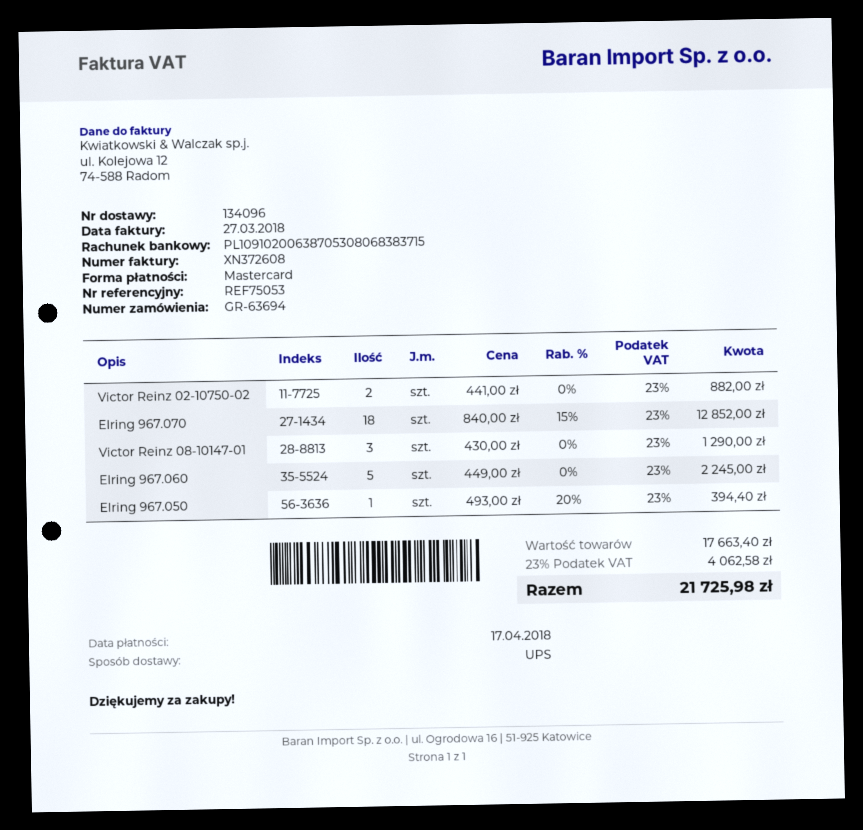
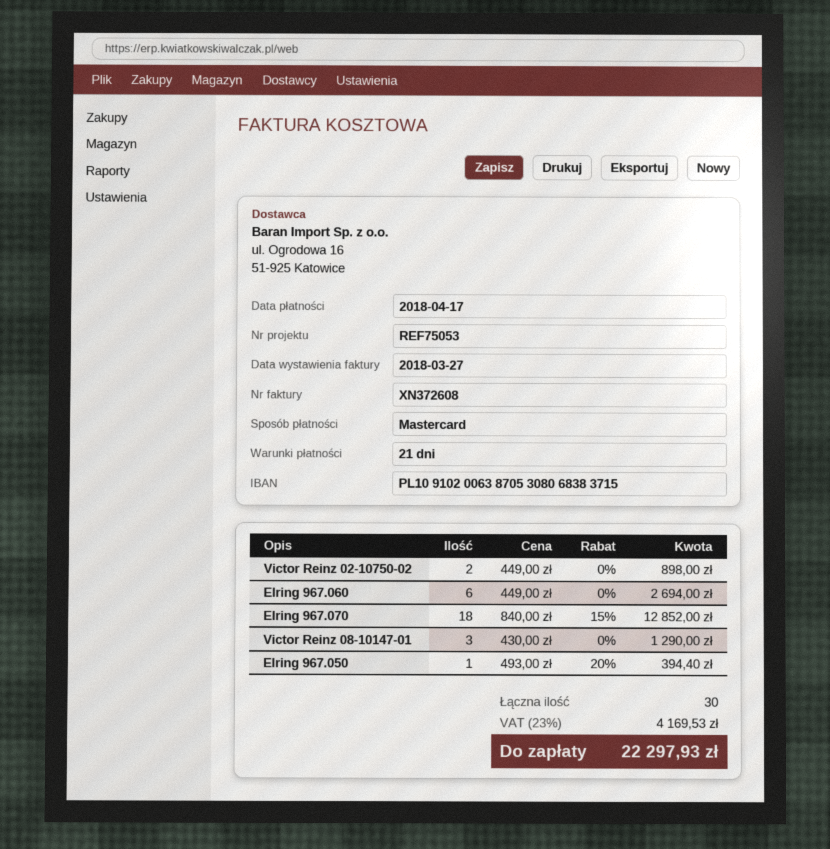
Victor Reinz 02-10750-02: 2 x 441.00 = 882.00 -> 2 x 449.00 = 898.00
Elring 967.060: 5 x 449.00 = 2245.00 -> 6 x 449.00 = 2694.00
tax: 23% = 4062.58 -> 23% = 4169.53
total: 21725.98 -> 22297.93

